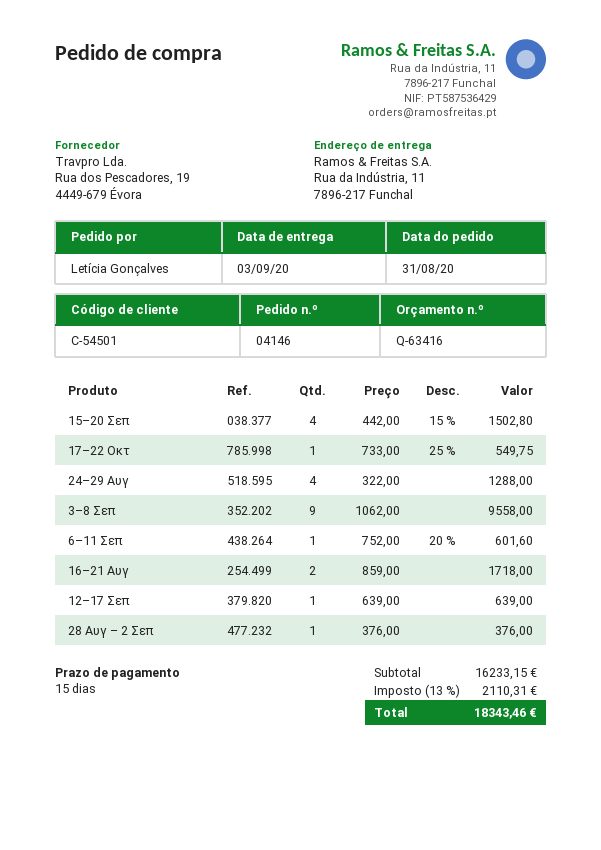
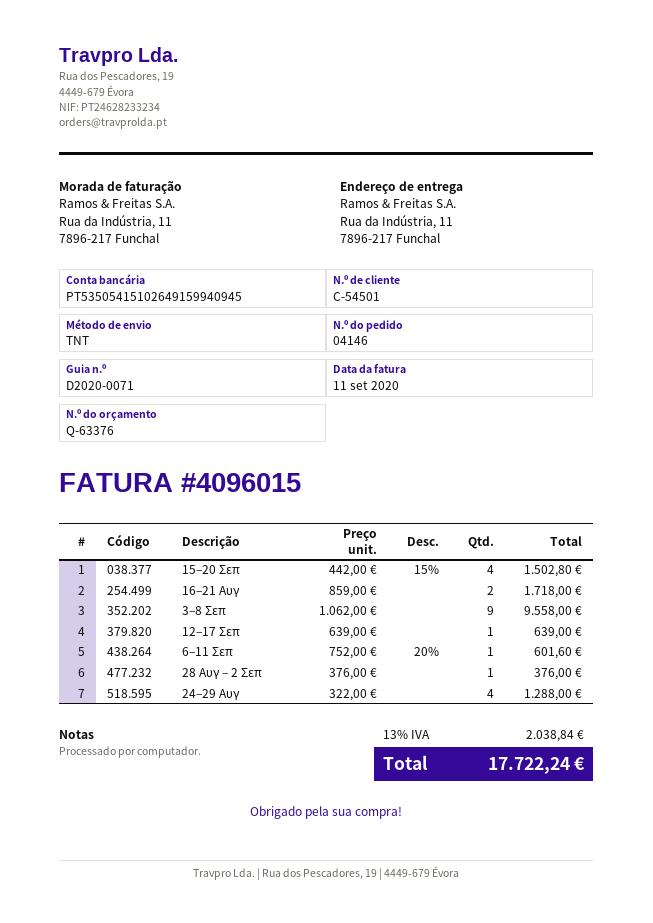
quote number: Q-63416 -> Q-63376
17–22 Οκτ: 1 x 733.00 - 25% = 549.75 -> none
tax: 13% = 2110.31 -> 13% = 2038.84
total: 18343.46 -> 17722.24

